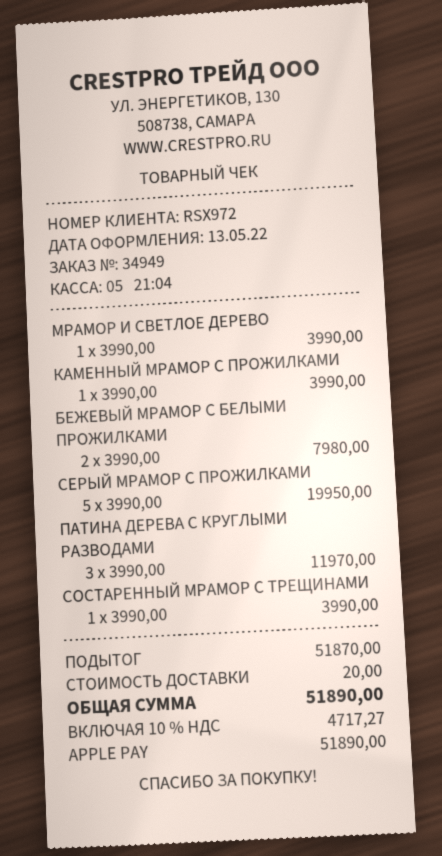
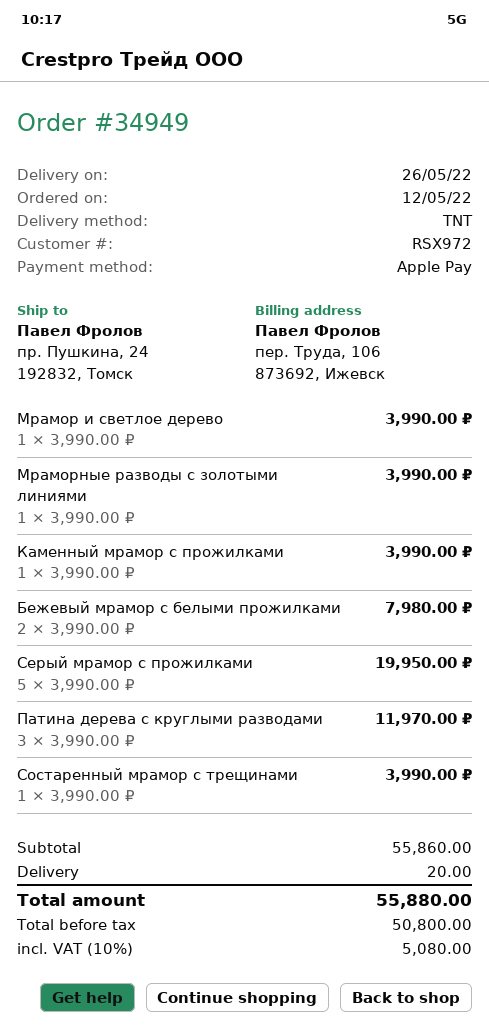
order date: 2022-05-13 -> 2022-05-12
Мраморные разводы с золотыми линиями: none -> 1 x 3990.00 = 3990.00
subtotal: 51870.00 -> 55860.00
tax: 10% = 4717.27 -> 10% = 5080.00
total: 51890.00 -> 55880.00

